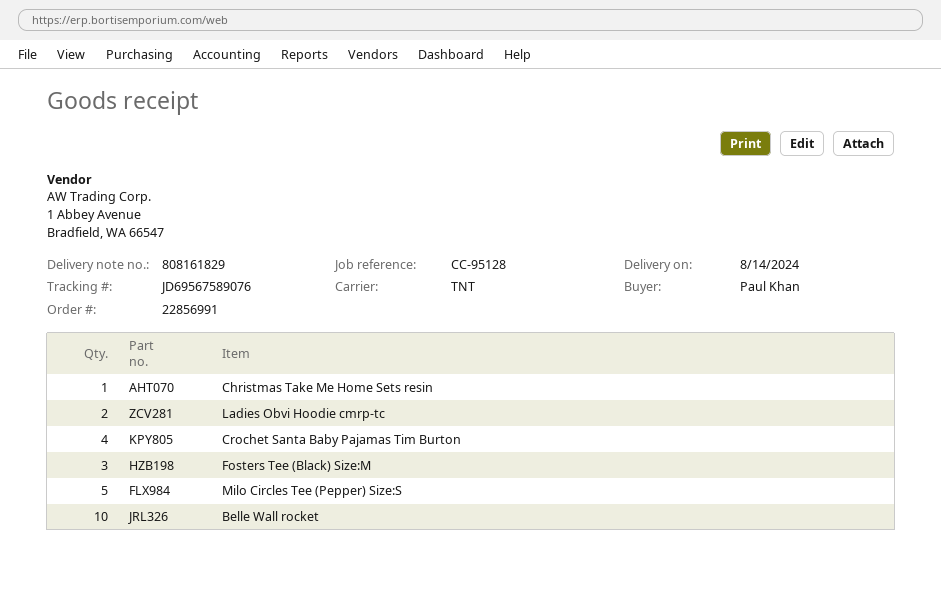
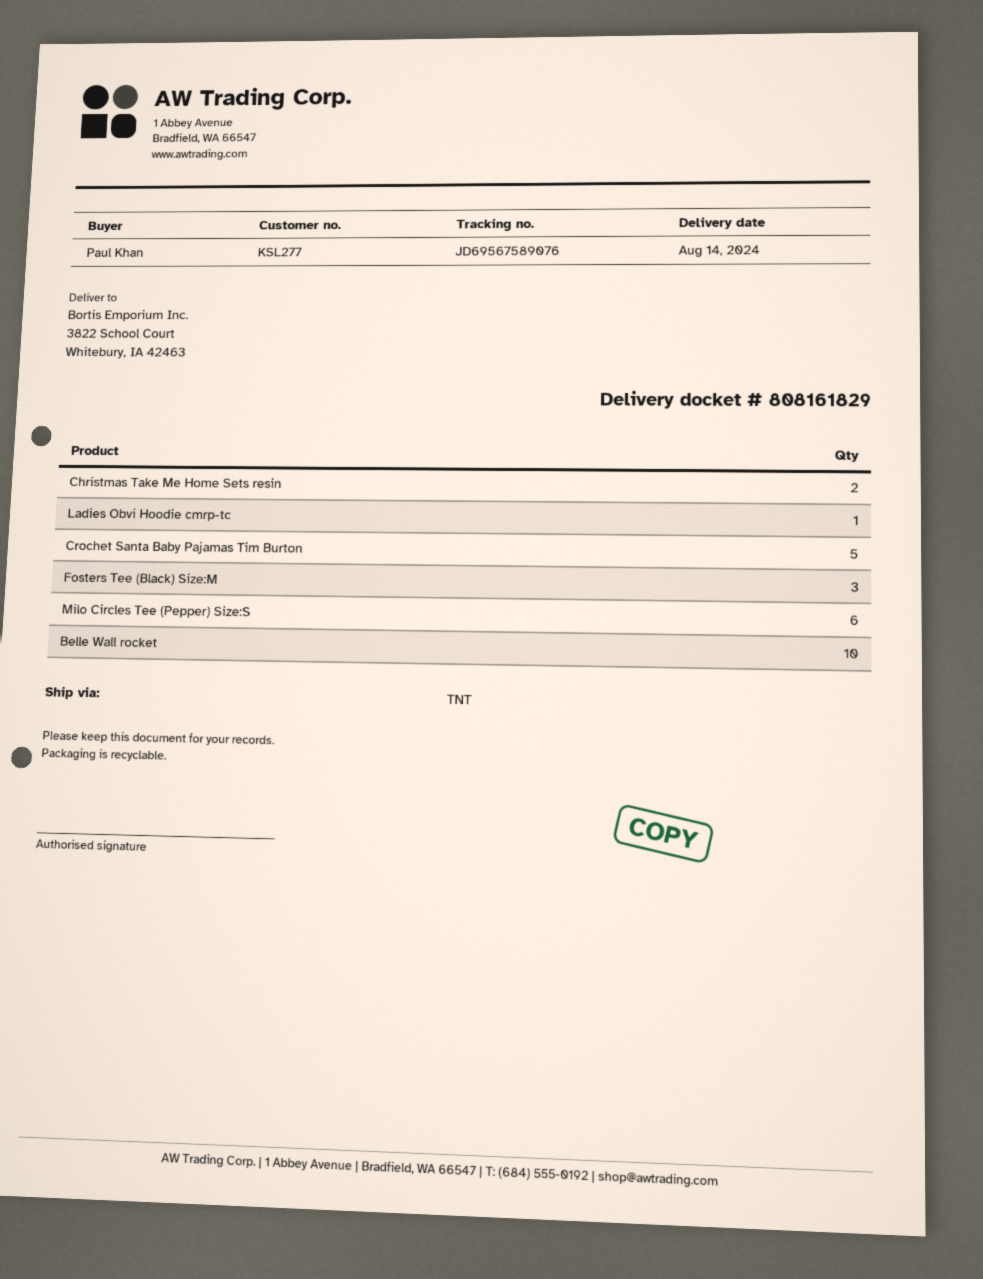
Christmas Take Me Home Sets resin: 1 -> 2
Ladies Obvi Hoodie cmrp-tc: 2 -> 1
Crochet Santa Baby Pajamas Tim Burton: 4 -> 5
Milo Circles Tee (Pepper) Size:S: 5 -> 6

